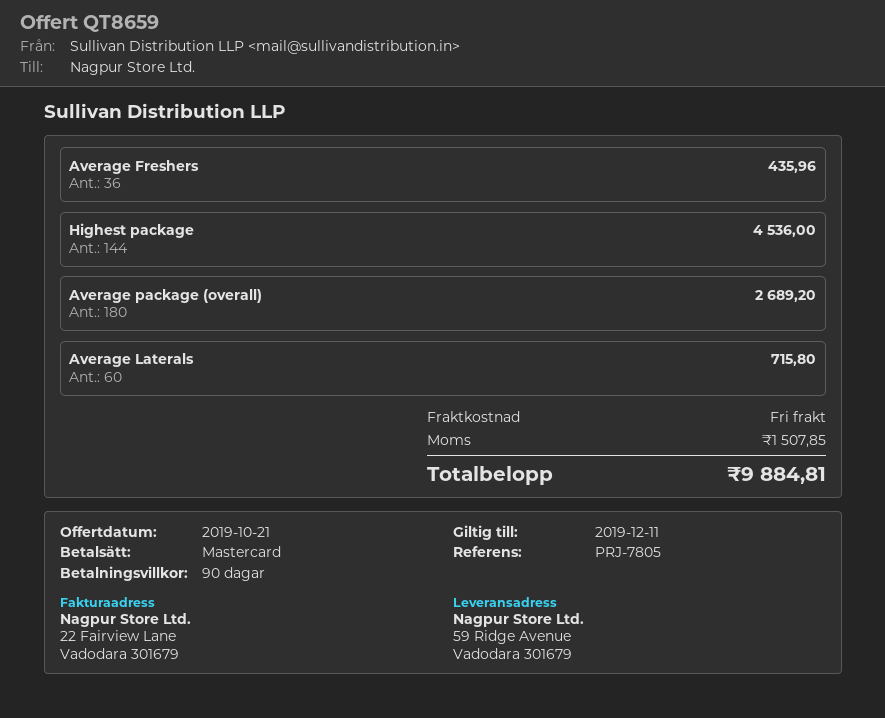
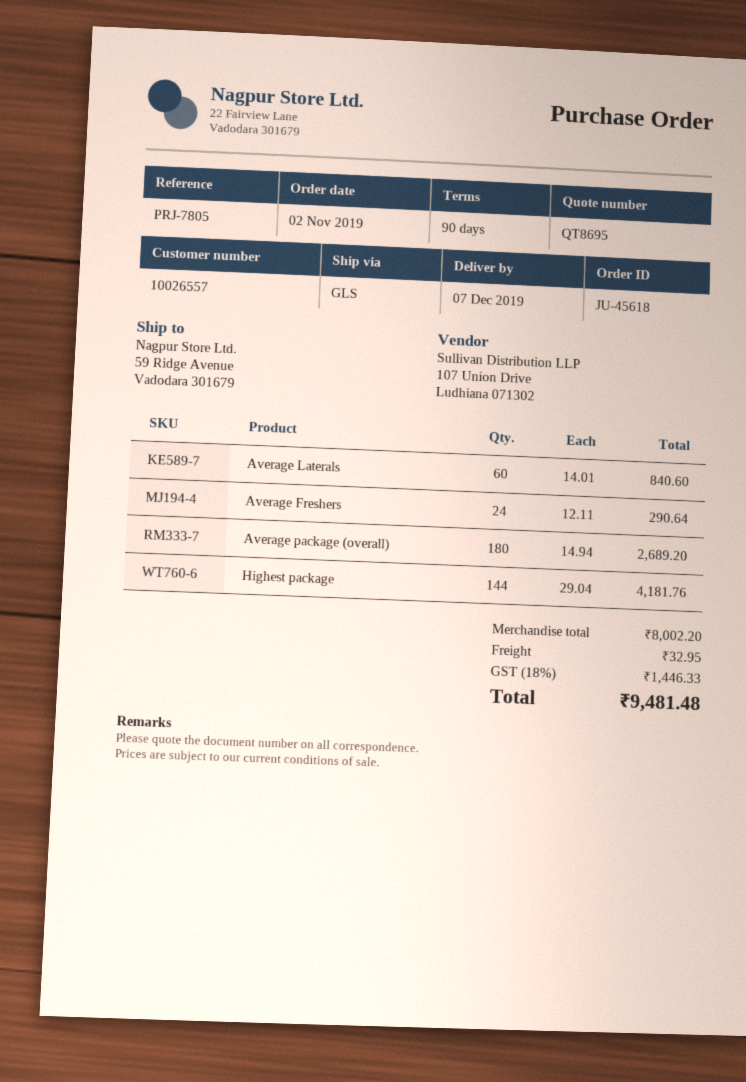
quote number: QT8659 -> QT8695
Average Freshers: 36 for 435.96 -> 24 for 290.64
Highest package: 144 for 4536.00 -> 144 for 4181.76
Average Laterals: 60 for 715.80 -> 60 for 840.60
shipping: 0.00 -> 32.95
tax: 1507.85 -> 1446.33
total: 9884.81 -> 9481.48

